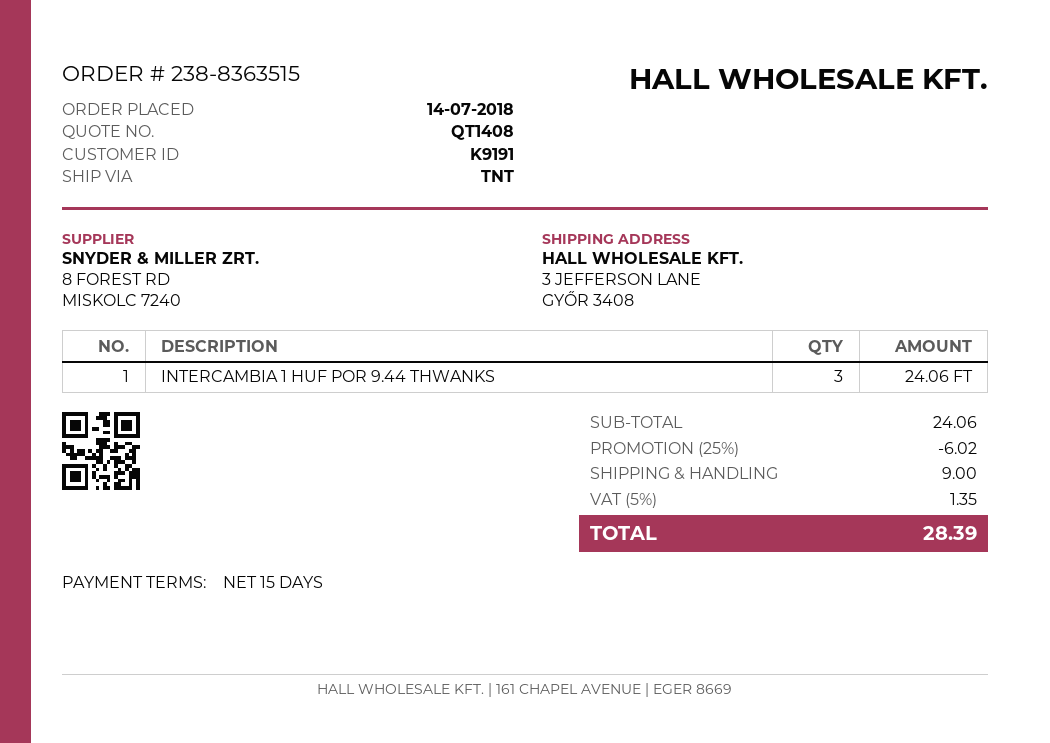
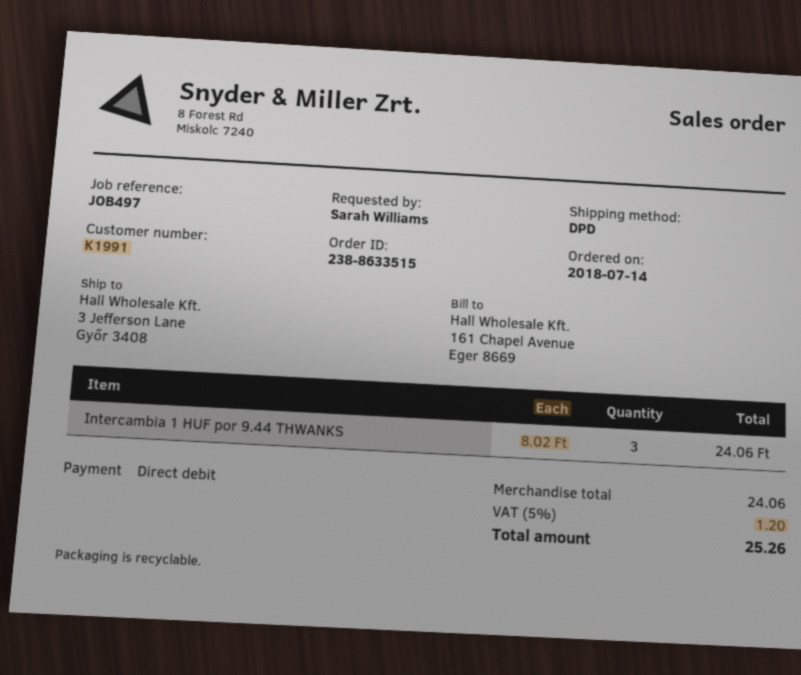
order number: 238-8363515 -> 238-8633515
customer number: K9191 -> K1991
shipping method: TNT -> DPD
discount: 25% = 6.02 -> none
shipping: 9.00 -> none
tax: 5% = 1.35 -> 5% = 1.20
total: 28.39 -> 25.26

